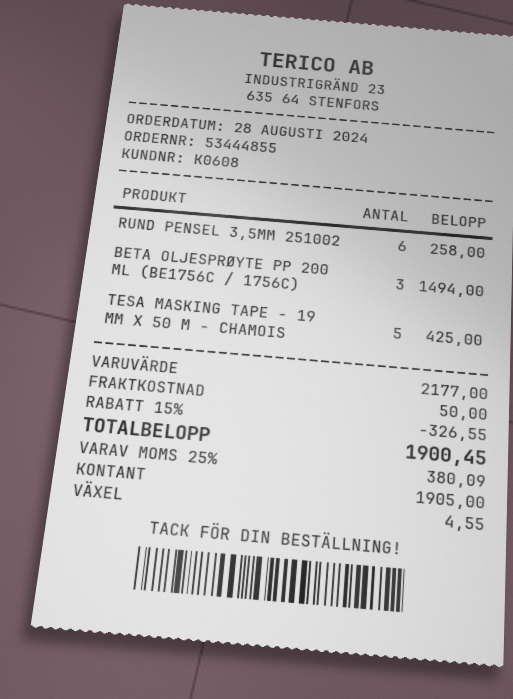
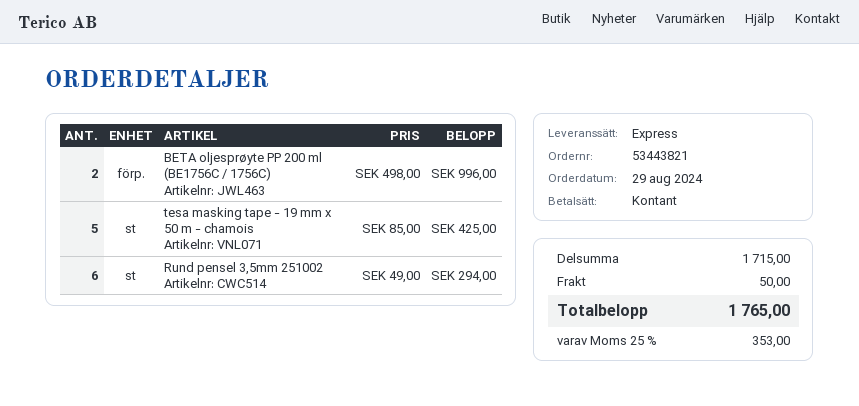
order number: 53444855 -> 53443821
order date: 2024-08-28 -> 2024-08-29
RUND PENSEL 3,5MM 251002: 6 for 258.00 -> 6 for 294.00
BETA OLJESPRØYTE PP 200 ML (BE1756C / 1756C): 3 for 1494.00 -> 2 for 996.00
subtotal: 2177.00 -> 1715.00
discount: 15% = 326.55 -> none
tax: 25% = 380.09 -> 25% = 353.00
total: 1900.45 -> 1765.00

